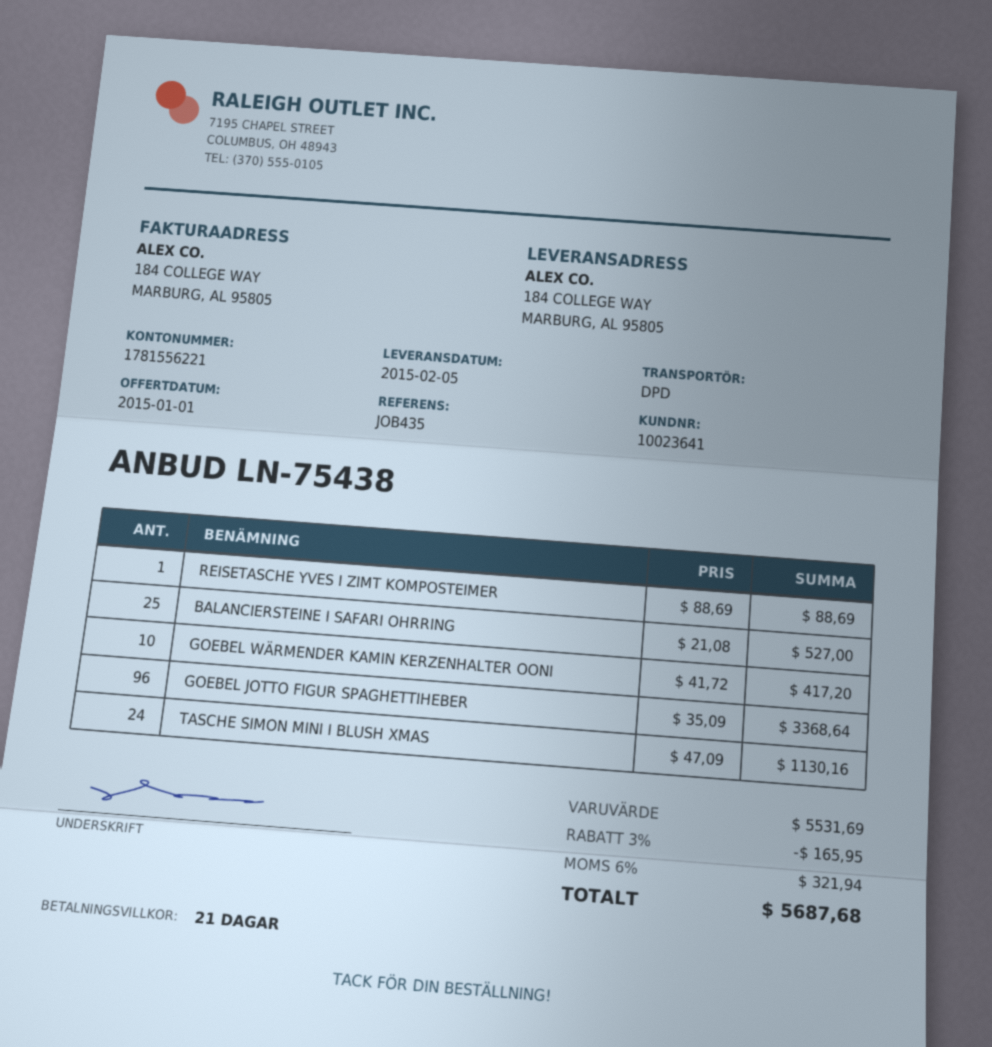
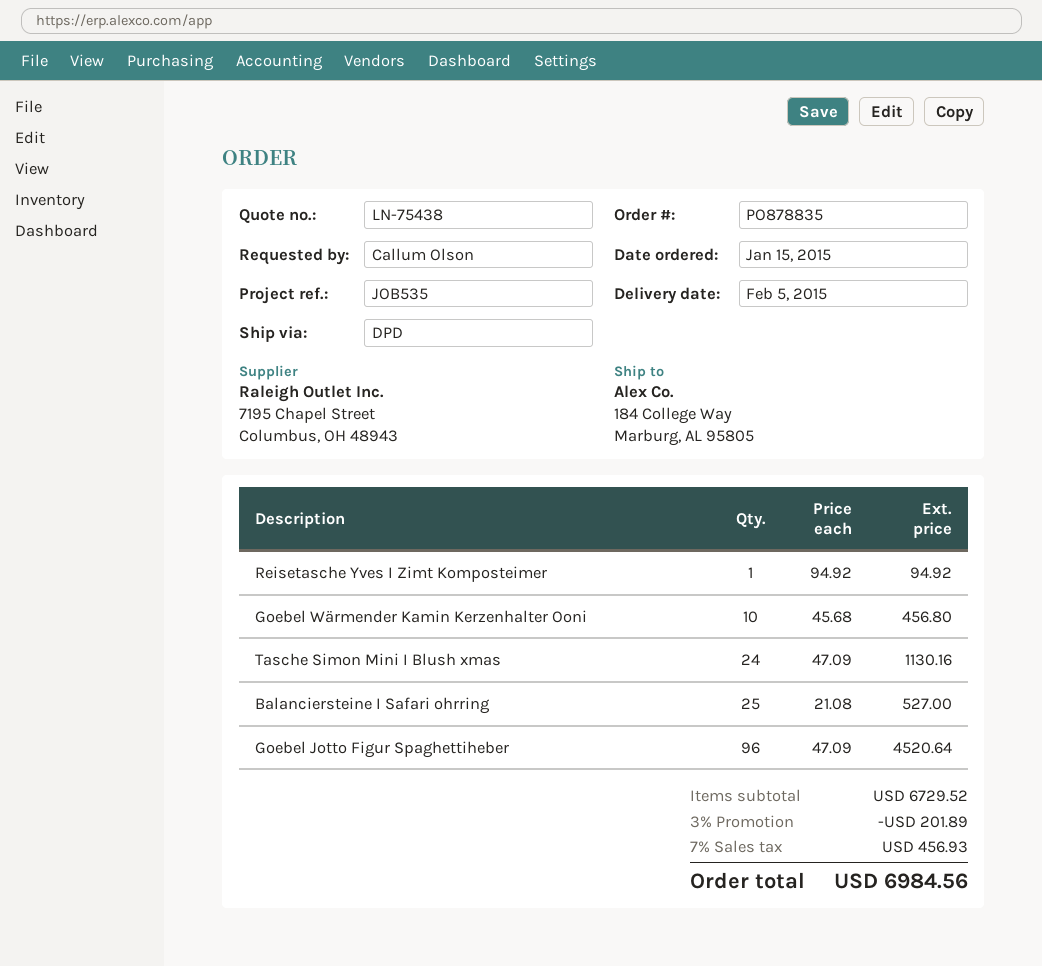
reference: JOB435 -> JOB535
REISETASCHE YVES I ZIMT KOMPOSTEIMER: 1 x 88.69 = 88.69 -> 1 x 94.92 = 94.92
GOEBEL WÄRMENDER KAMIN KERZENHALTER OONI: 10 x 41.72 = 417.20 -> 10 x 45.68 = 456.80
GOEBEL JOTTO FIGUR SPAGHETTIHEBER: 96 x 35.09 = 3368.64 -> 96 x 47.09 = 4520.64
subtotal: 5531.69 -> 6729.52
discount: 3% = 165.95 -> 3% = 201.89
tax: 6% = 321.94 -> 7% = 456.93
total: 5687.68 -> 6984.56

